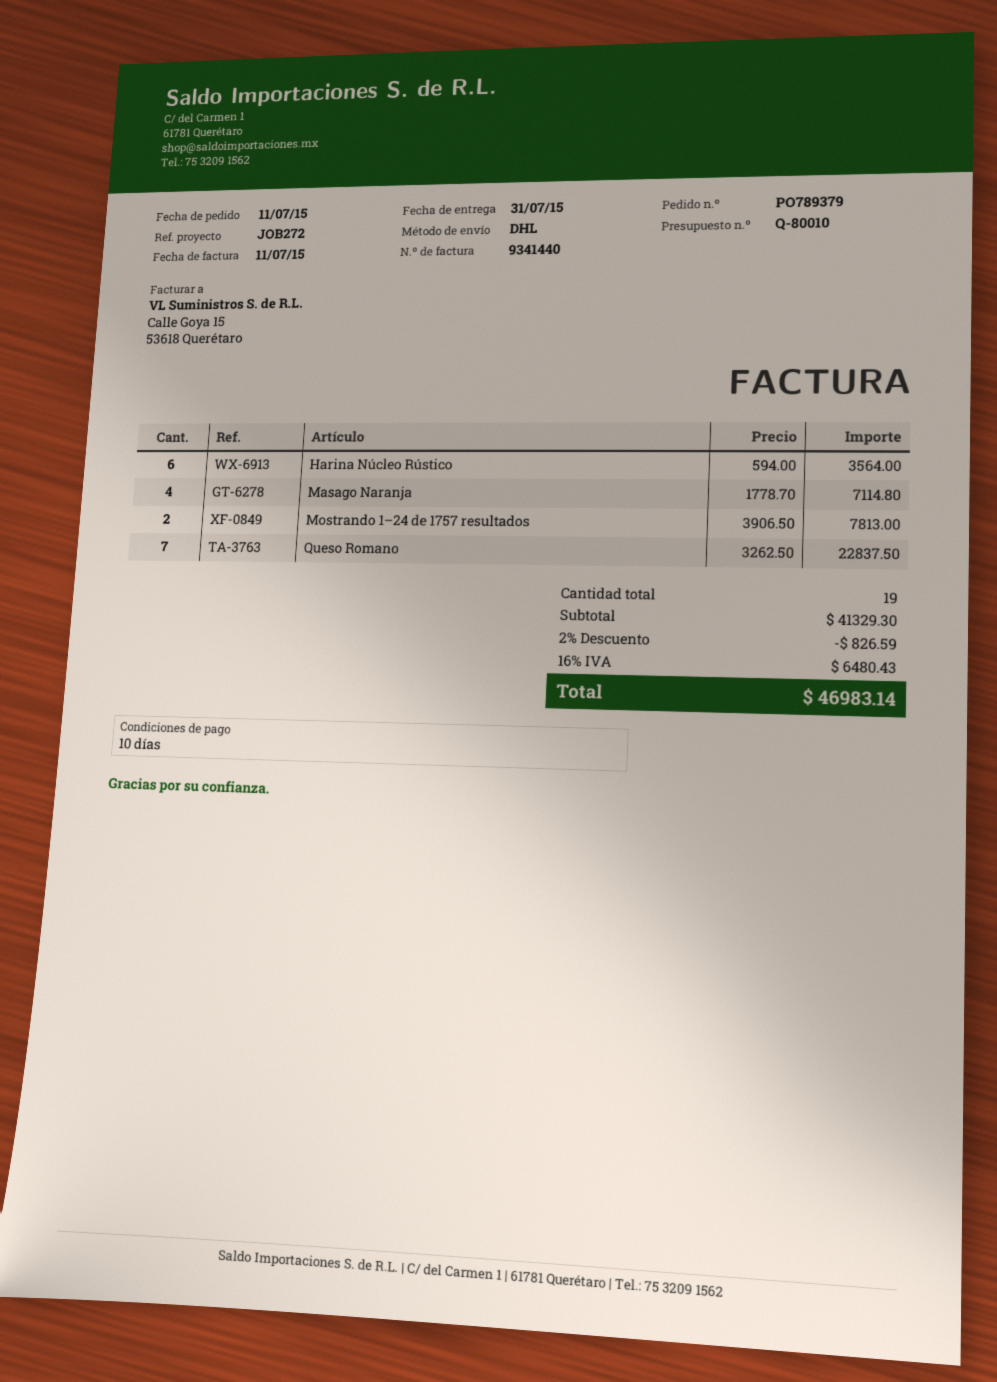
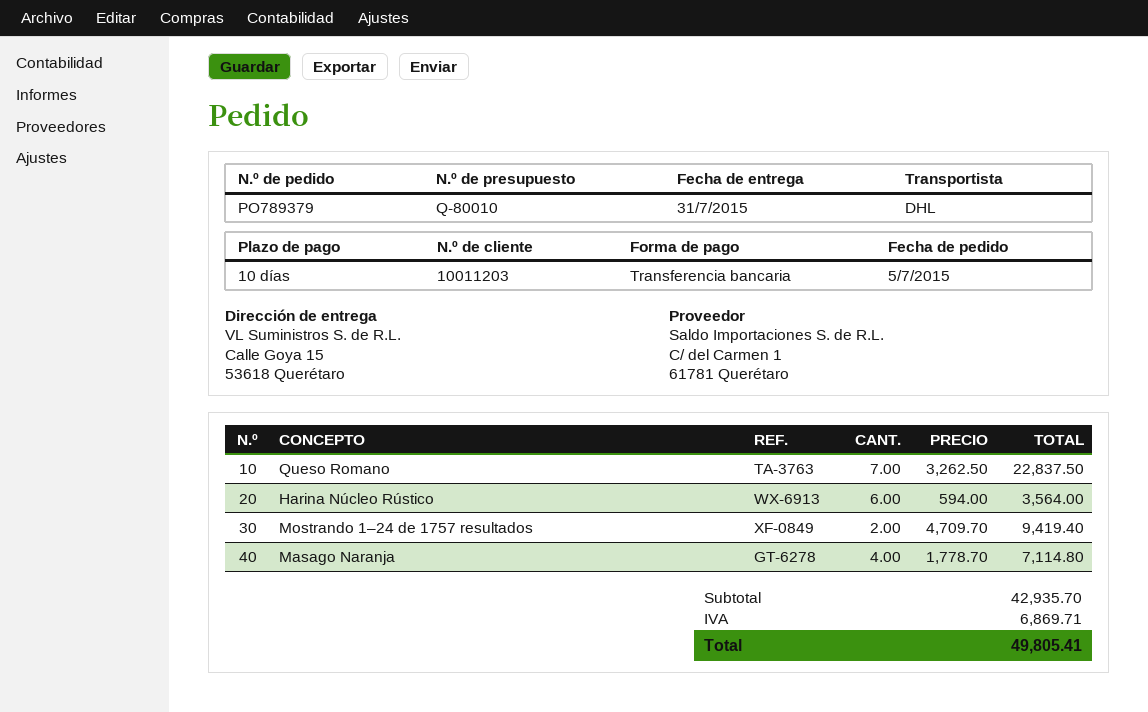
order date: 2015-07-11 -> 2015-07-05
Mostrando 1–24 de 1757 resultados: 2 x 3906.50 = 7813.00 -> 2 x 4709.70 = 9419.40
subtotal: 41329.30 -> 42935.70
discount: 2% = 826.59 -> none
tax: 6480.43 -> 6869.71
total: 46983.14 -> 49805.41

